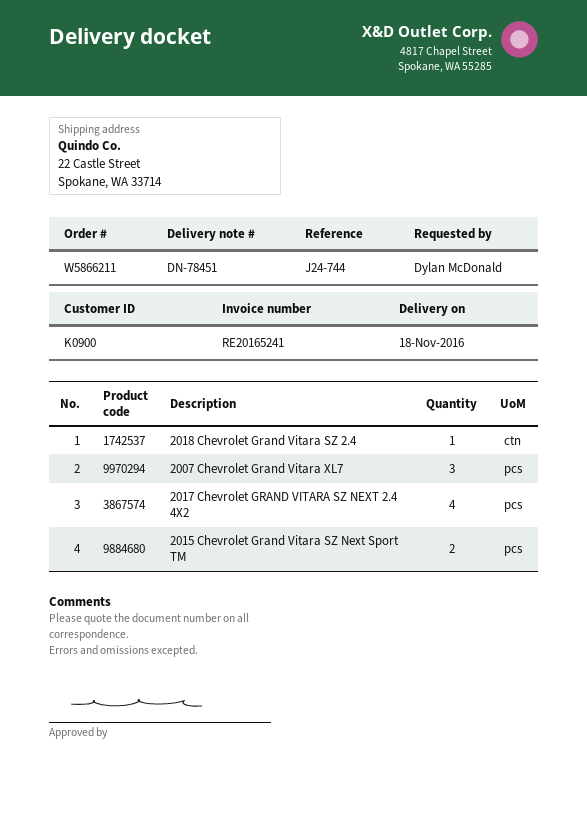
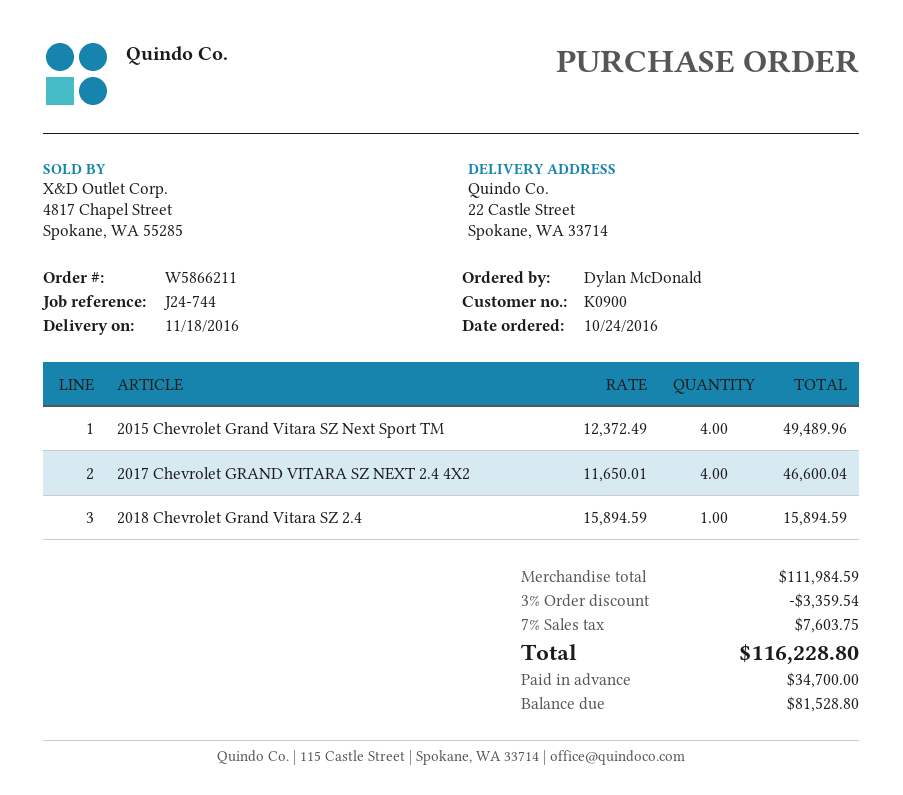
2007 Chevrolet Grand Vitara XL7: 3 -> none
2015 Chevrolet Grand Vitara SZ Next Sport TM: 2 -> 4

